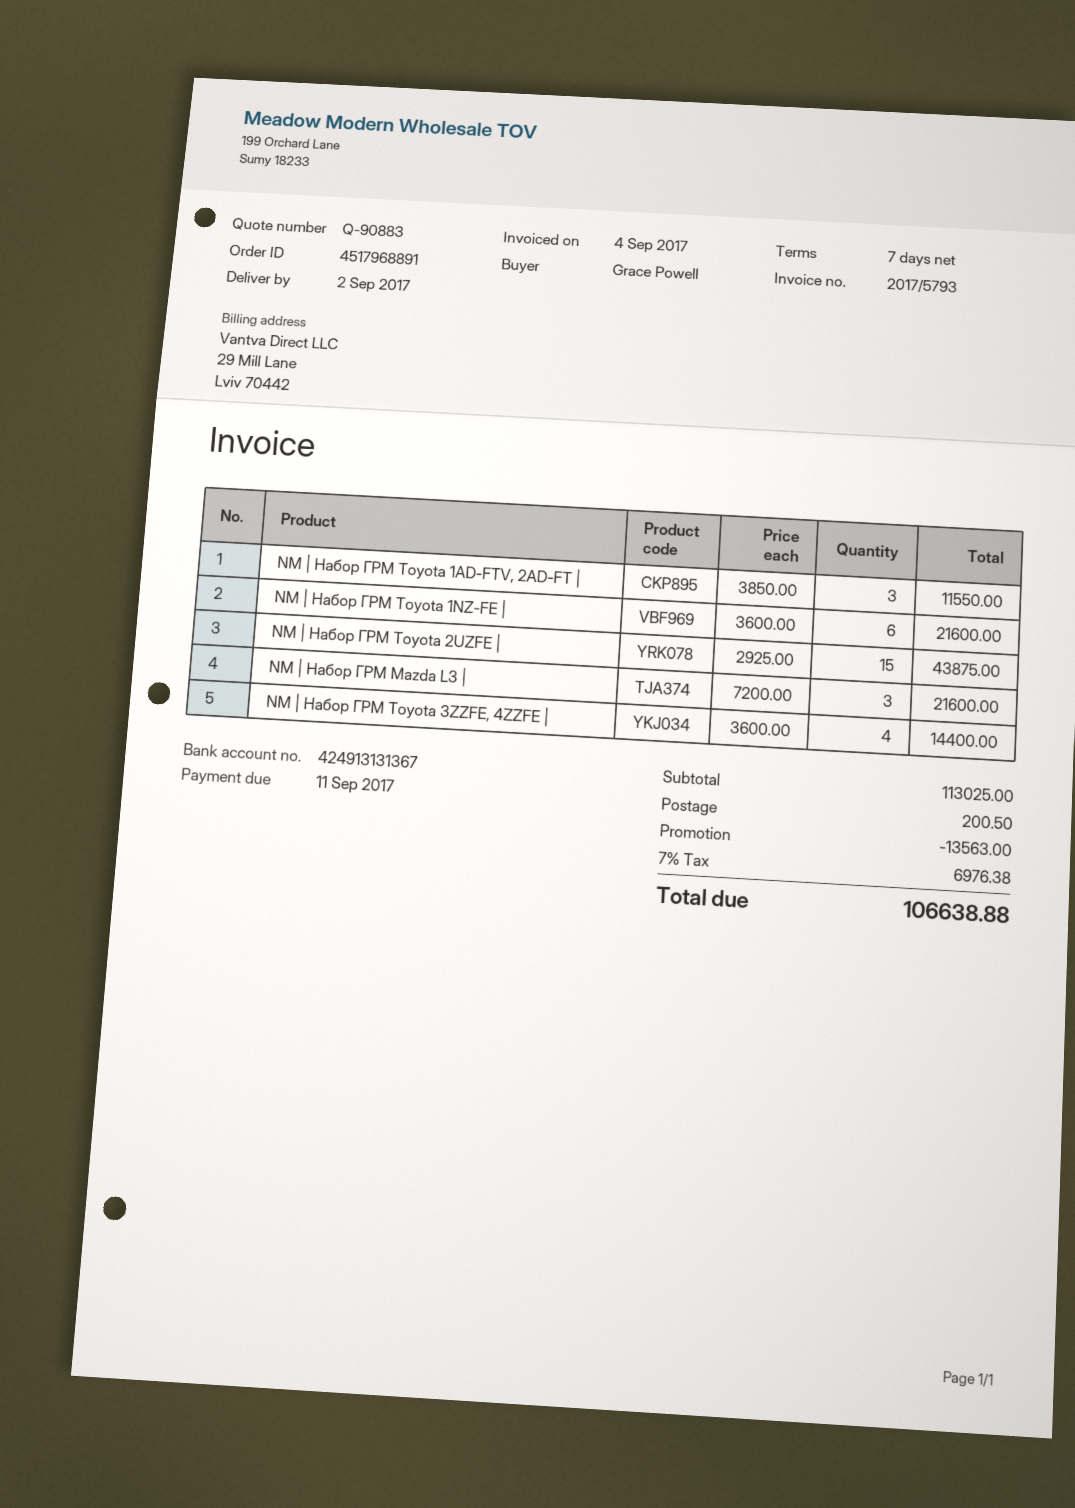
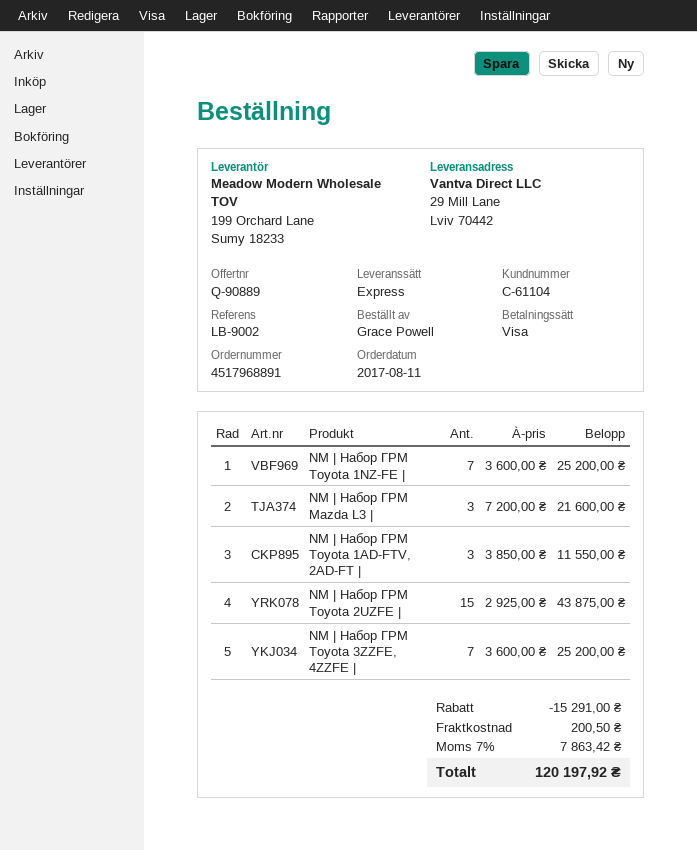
quote number: Q-90883 -> Q-90889
NM | Набор ГРМ Toyota 1NZ-FE |: 6 x 3600.00 = 21600.00 -> 7 x 3600.00 = 25200.00
NM | Набор ГРМ Toyota 3ZZFE, 4ZZFE |: 4 x 3600.00 = 14400.00 -> 7 x 3600.00 = 25200.00
discount: 13563.00 -> 15291.00
tax: 7% = 6976.38 -> 7% = 7863.42
total: 106638.88 -> 120197.92

